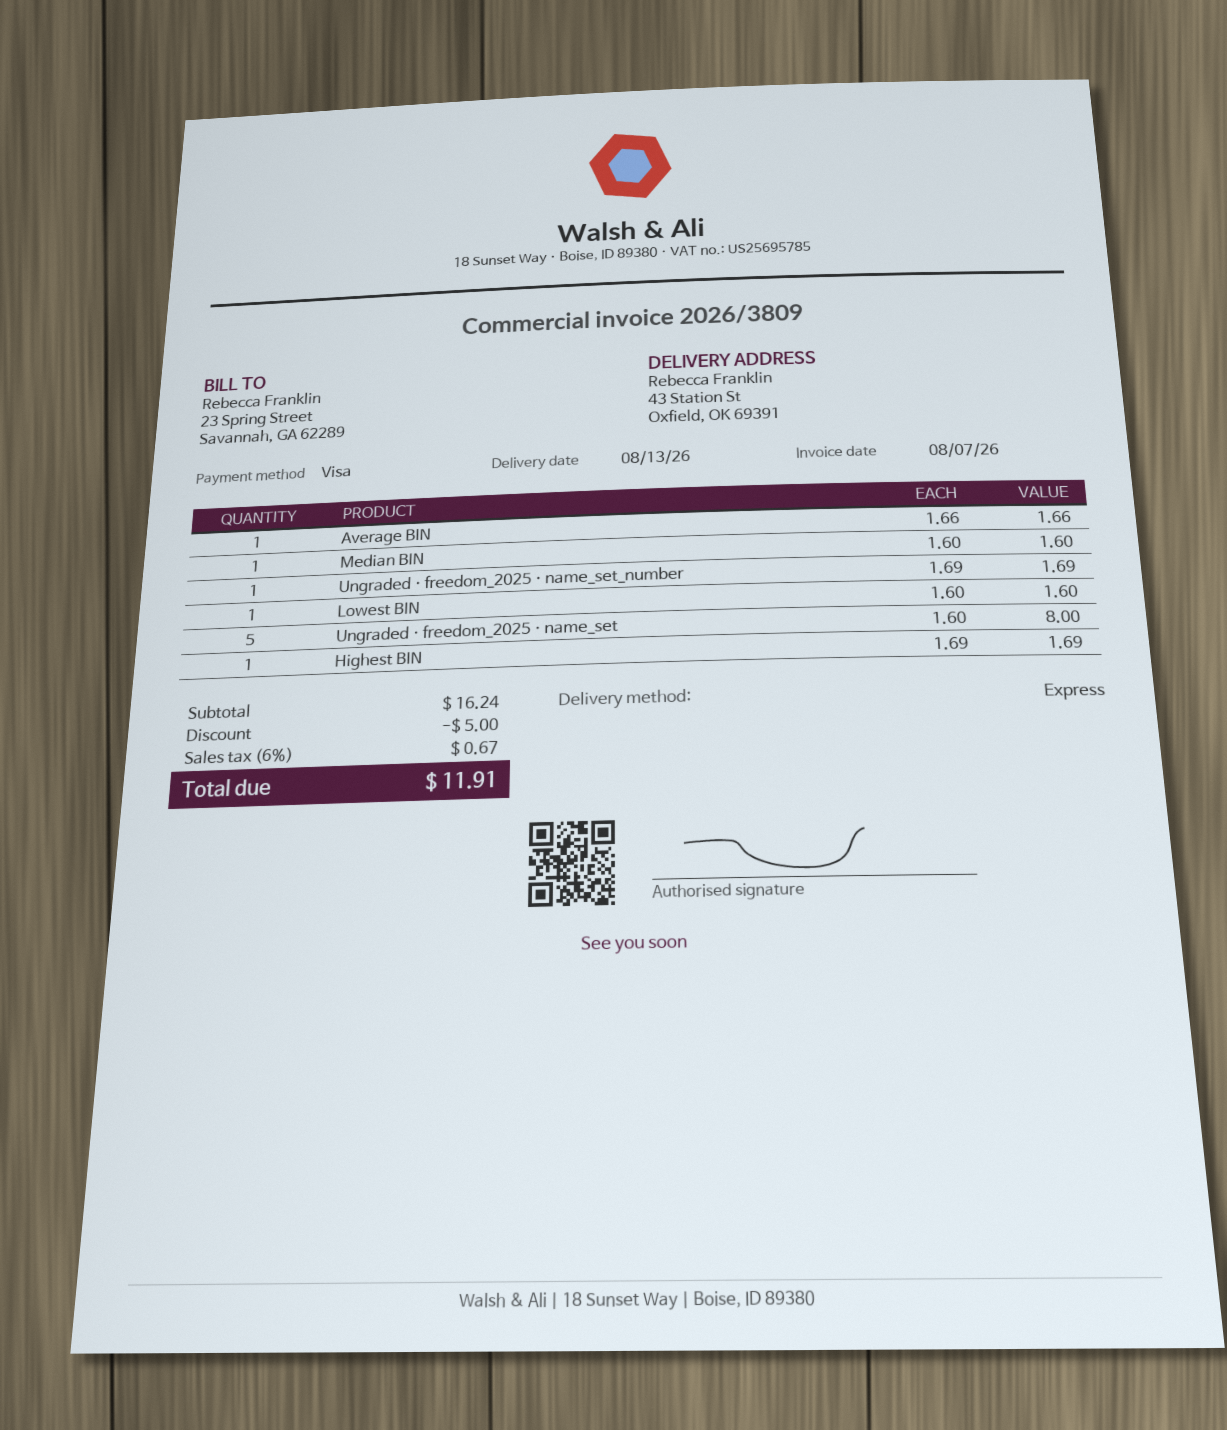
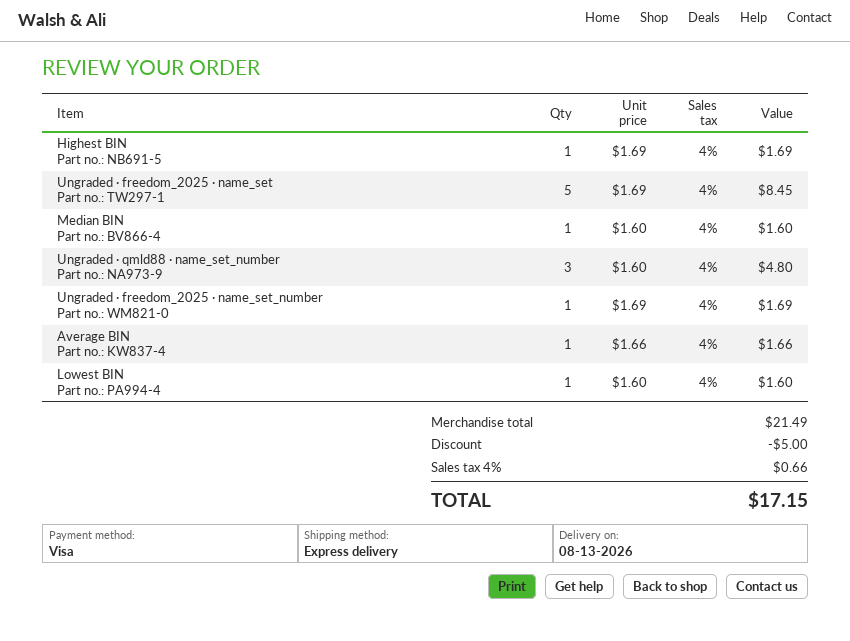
Ungraded · freedom_2025 · name_set: 5 x 1.60 = 8.00 -> 5 x 1.69 = 8.45
Ungraded · qmld88 · name_set_number: none -> 3 x 1.60 = 4.80
subtotal: 16.24 -> 21.49
tax: 6% = 0.67 -> 4% = 0.66
total: 11.91 -> 17.15

